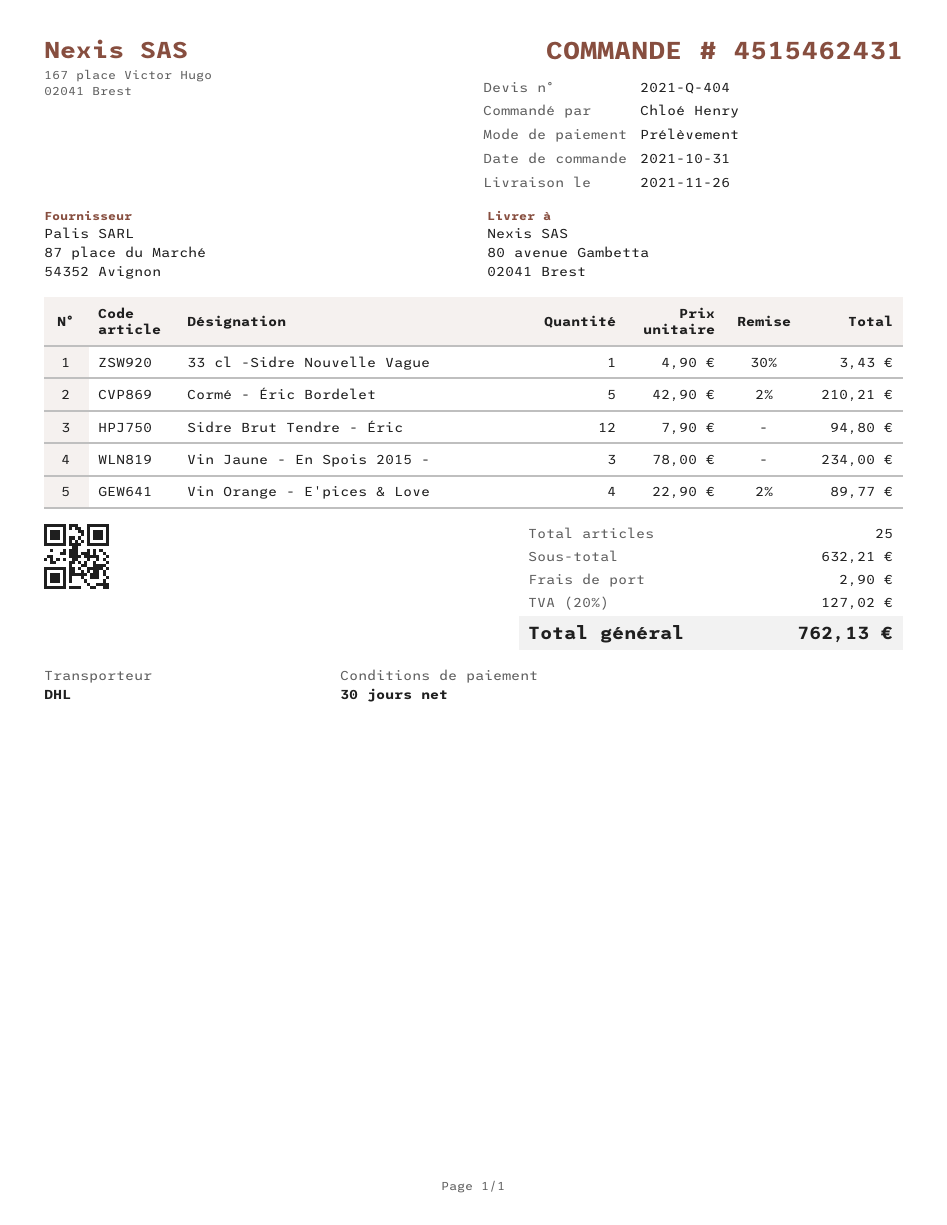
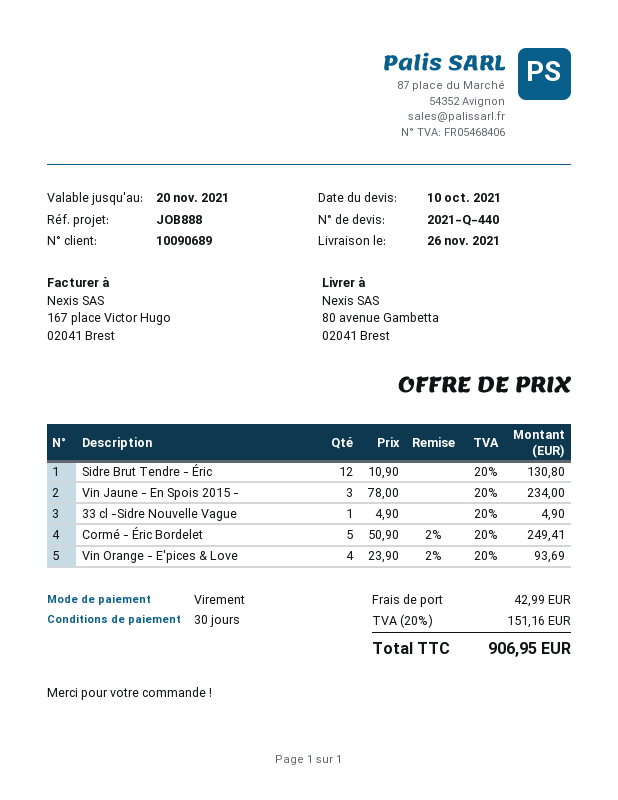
quote number: 2021-Q-404 -> 2021-Q-440
payment method: direct debit -> bank transfer
33 cl -Sidre Nouvelle Vague: 1 x 4.90 - 30% = 3.43 -> 1 x 4.90 = 4.90
Cormé - Éric Bordelet: 5 x 42.90 - 2% = 210.21 -> 5 x 50.90 - 2% = 249.41
Sidre Brut Tendre - Éric: 12 x 7.90 = 94.80 -> 12 x 10.90 = 130.80
Vin Orange - E'pices & Love: 4 x 22.90 - 2% = 89.77 -> 4 x 23.90 - 2% = 93.69
shipping: 2.90 -> 42.99
tax: 20% = 127.02 -> 20% = 151.16
total: 762.13 -> 906.95

